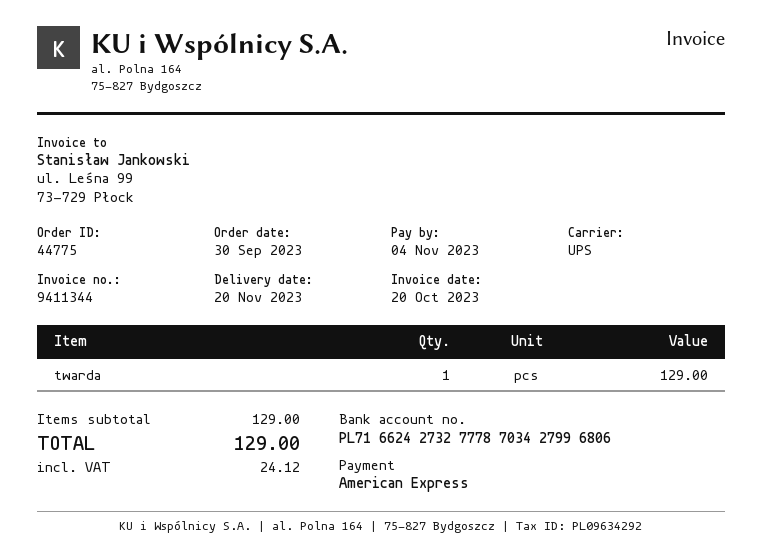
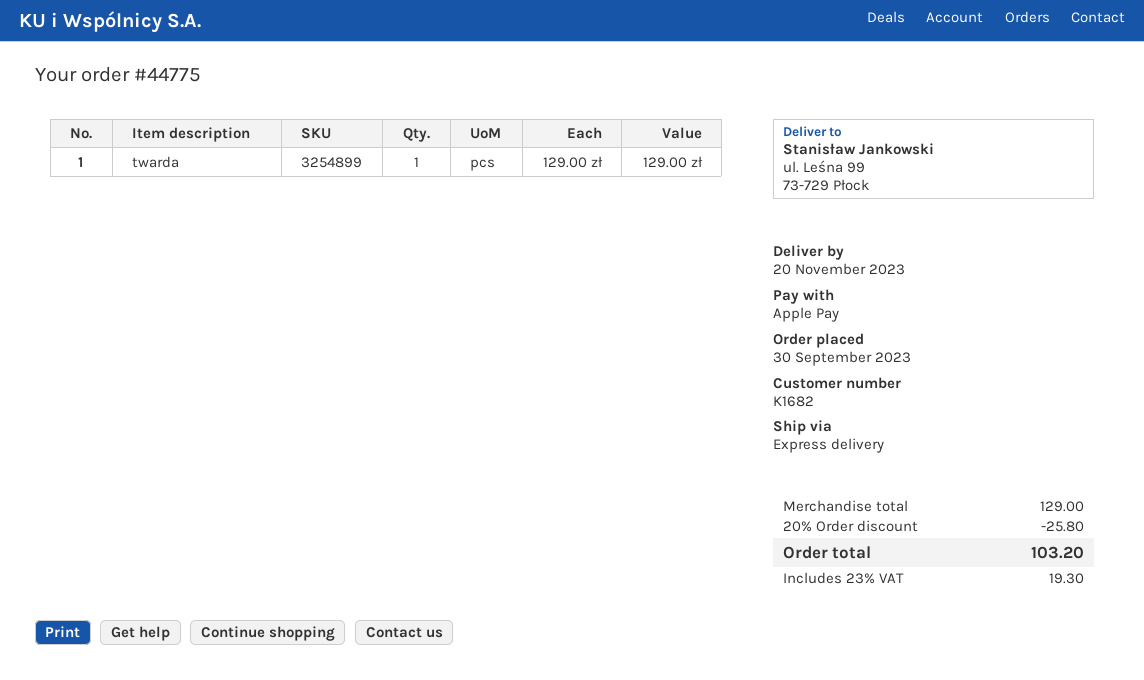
payment method: American Express -> Apple Pay
shipping method: UPS -> express
discount: none -> 20% = 25.80
tax: 24.12 -> 19.30
total: 129.00 -> 103.20

